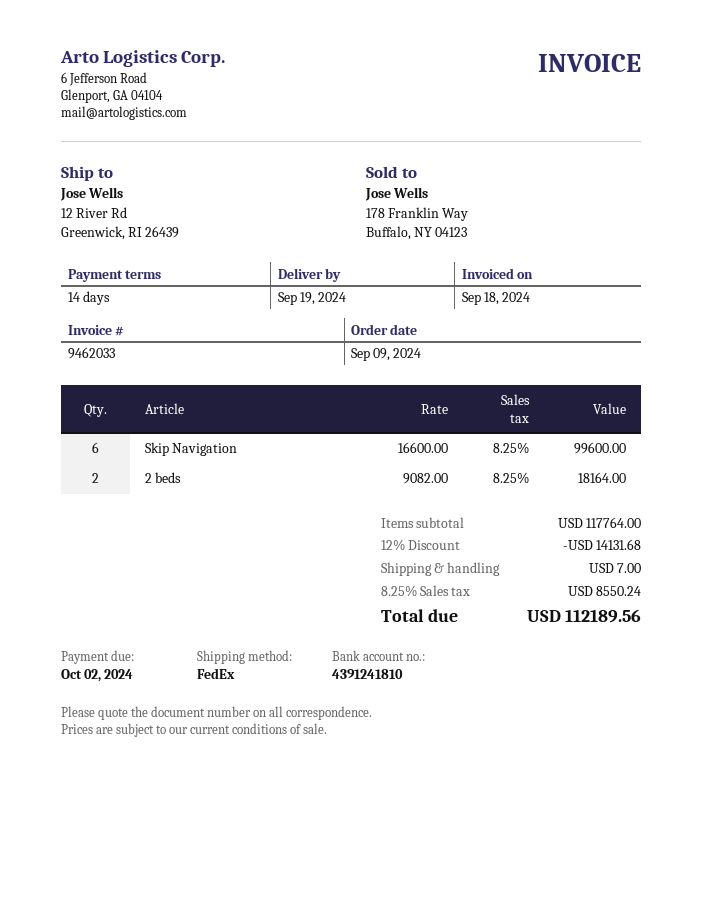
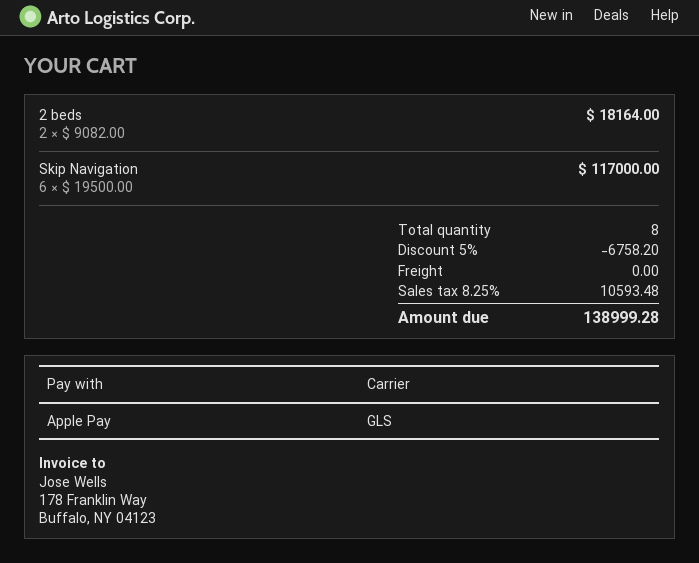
shipping method: FedEx -> GLS
Skip Navigation: 6 x 16600.00 = 99600.00 -> 6 x 19500.00 = 117000.00
discount: 12% = 14131.68 -> 5% = 6758.20
shipping: 7.00 -> 0.00
tax: 8.25% = 8550.24 -> 8.25% = 10593.48
total: 112189.56 -> 138999.28

